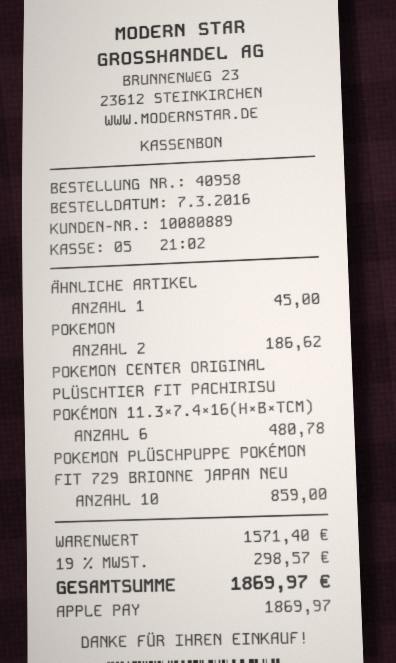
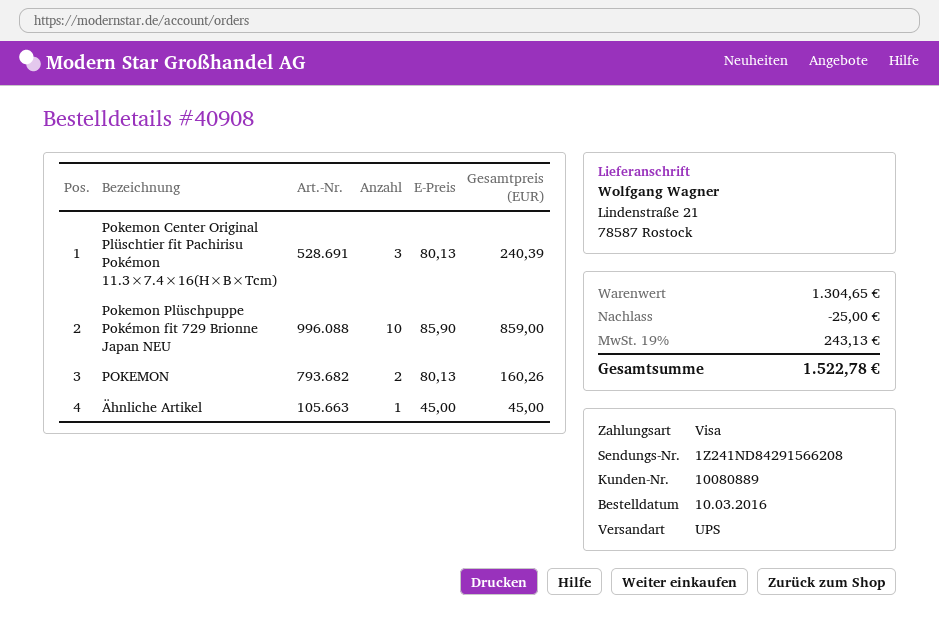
order number: 40958 -> 40908
order date: 2016-03-07 -> 2016-03-10
payment method: Apple Pay -> Visa
POKEMON: 2 for 186.62 -> 2 for 160.26
POKEMON CENTER ORIGINAL PLÜSCHTIER FIT PACHIRISU POKÉMON 11.3×7.4×16(H×B×TCM): 6 for 480.78 -> 3 for 240.39
subtotal: 1571.40 -> 1304.65
discount: none -> 25.00
tax: 19% = 298.57 -> 19% = 243.13
total: 1869.97 -> 1522.78

